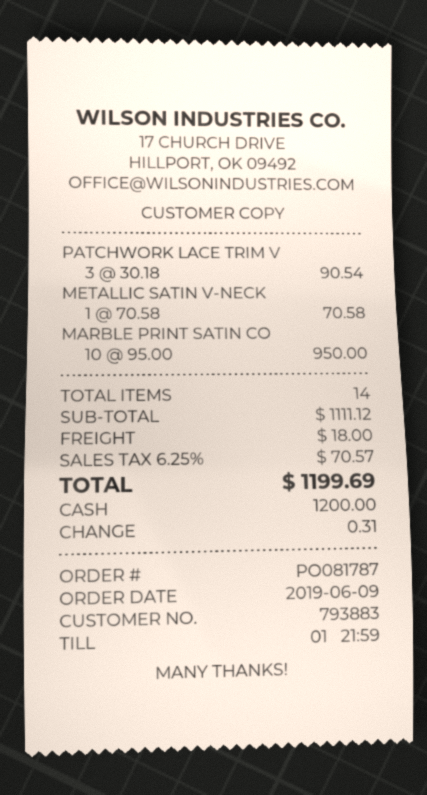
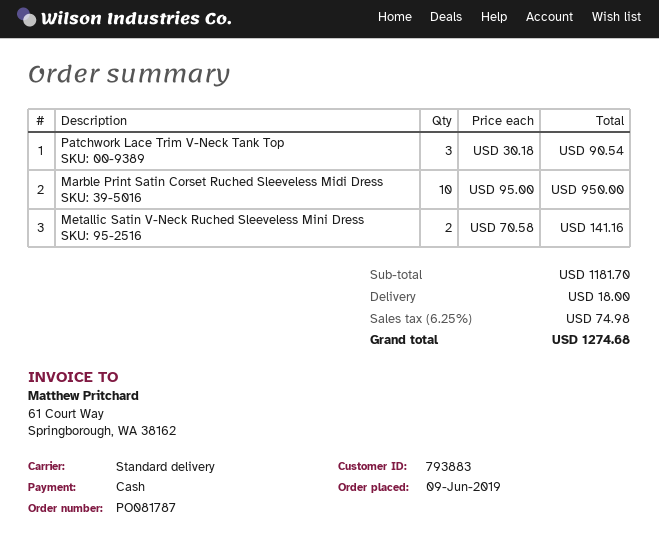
METALLIC SATIN V-NECK: 1 x 70.58 = 70.58 -> 2 x 70.58 = 141.16
subtotal: 1111.12 -> 1181.70
tax: 6.25% = 70.57 -> 6.25% = 74.98
total: 1199.69 -> 1274.68

